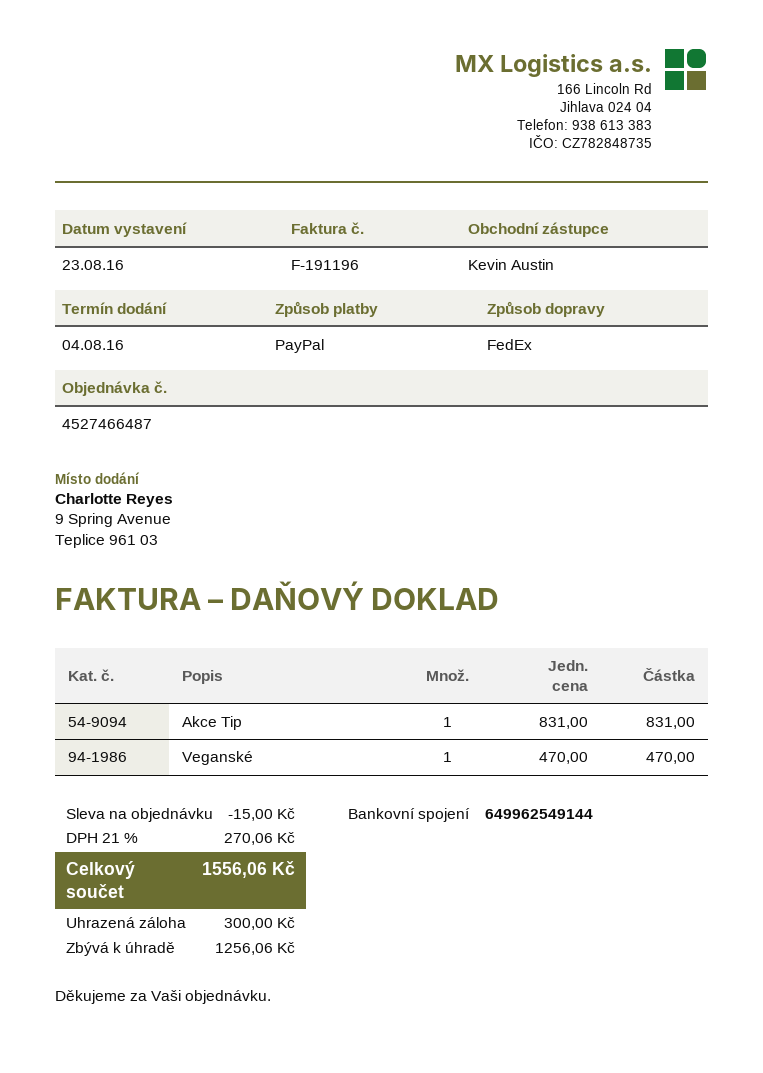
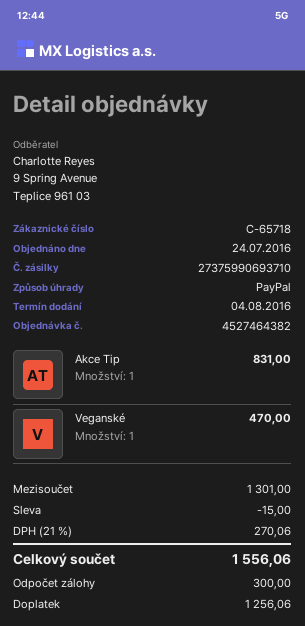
order number: 4527466487 -> 4527464382

